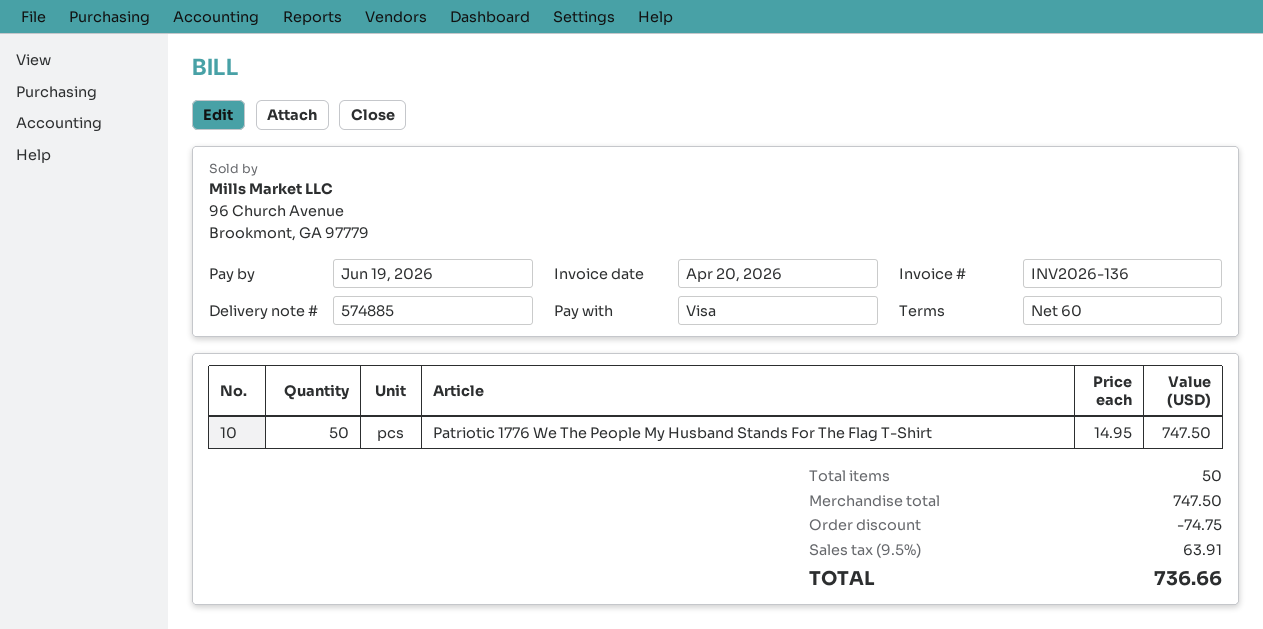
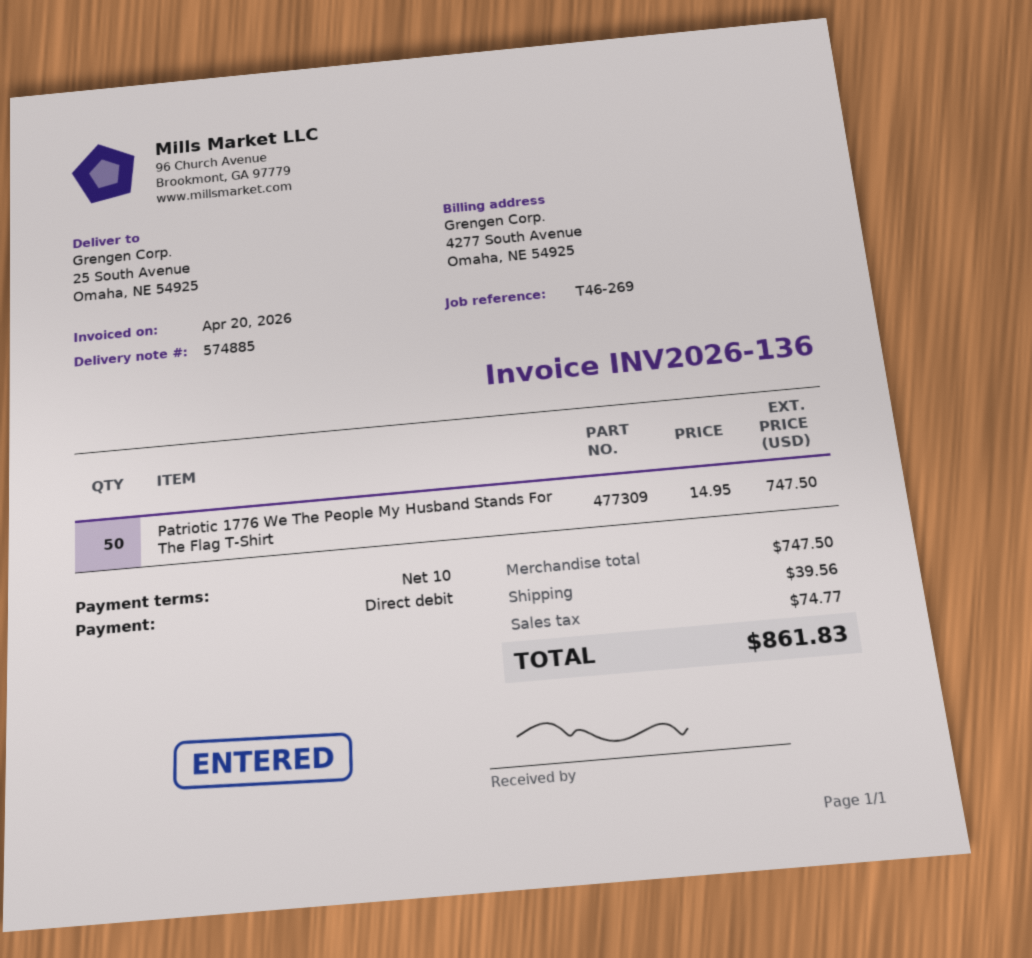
payment terms: 60 days -> 10 days
payment method: Visa -> direct debit
discount: 74.75 -> none
shipping: none -> 39.56
tax: 63.91 -> 74.77
total: 736.66 -> 861.83

